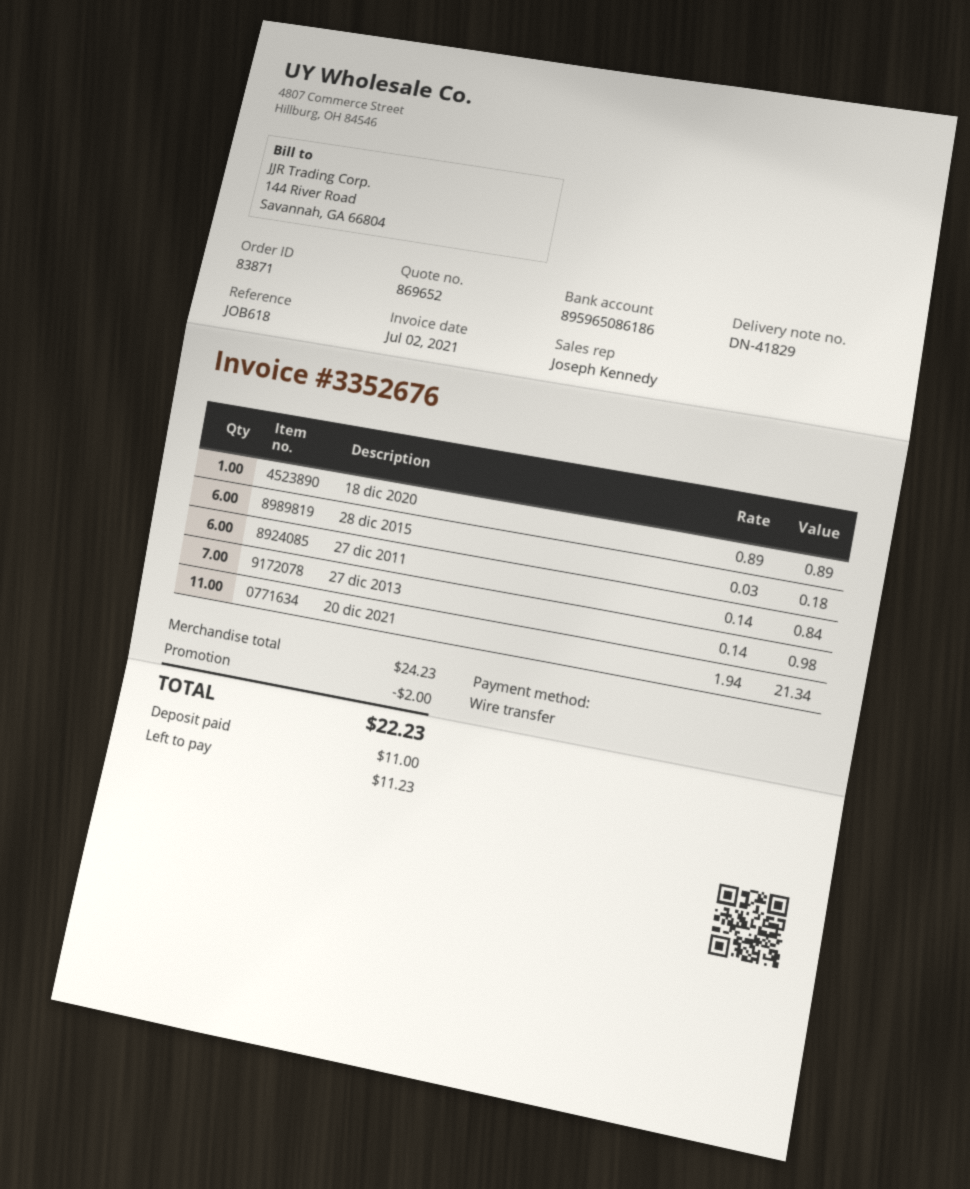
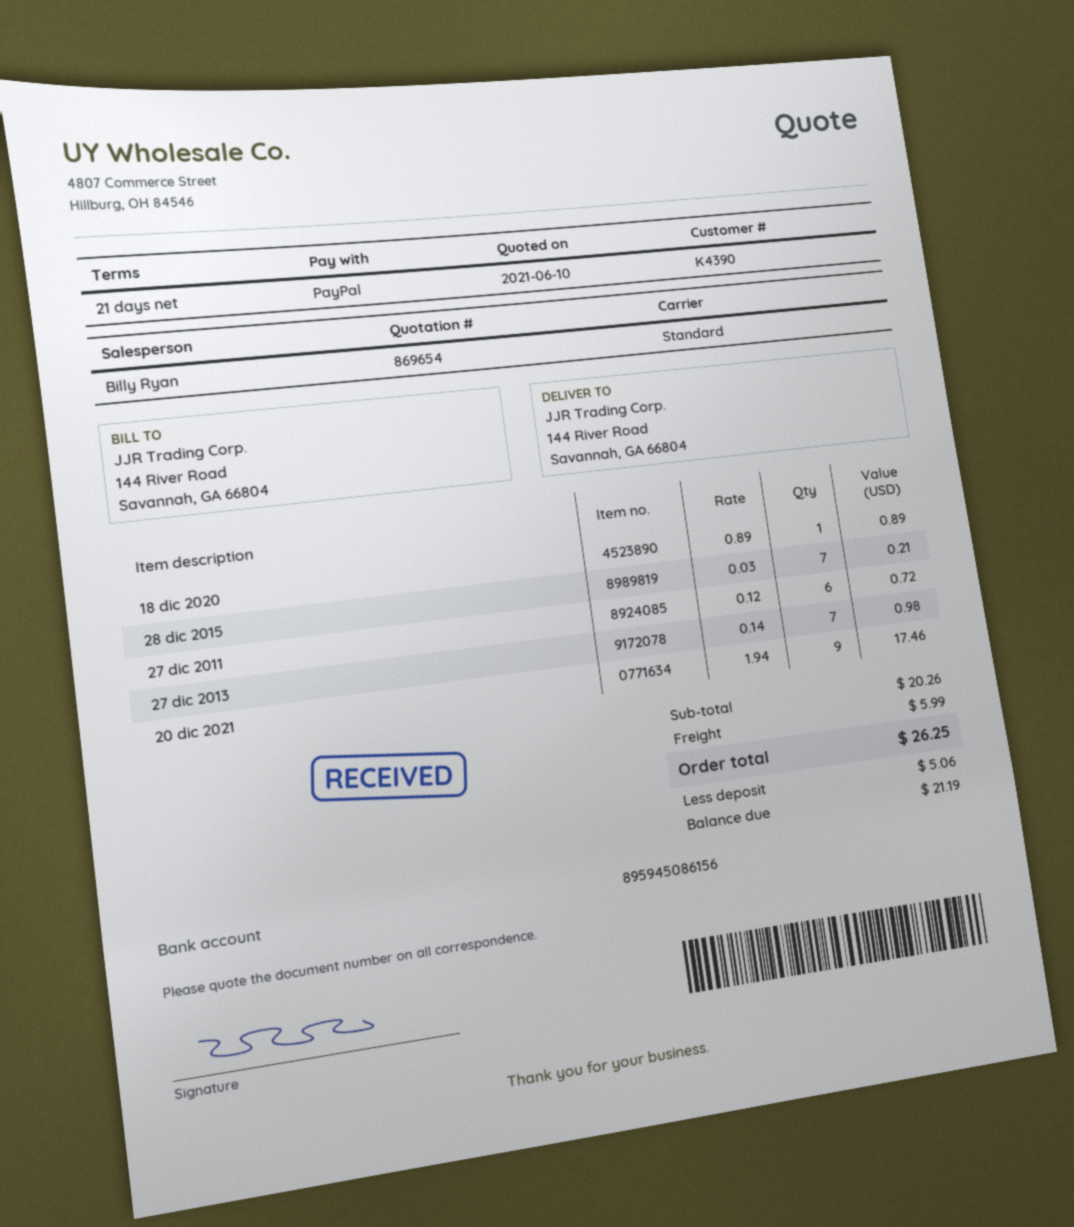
quote number: 869652 -> 869654
sales rep: Joseph Kennedy -> Billy Ryan
payment method: bank transfer -> PayPal
bank account: 895965086186 -> 895945086156
28 dic 2015: 6 x 0.03 = 0.18 -> 7 x 0.03 = 0.21
27 dic 2011: 6 x 0.14 = 0.84 -> 6 x 0.12 = 0.72
20 dic 2021: 11 x 1.94 = 21.34 -> 9 x 1.94 = 17.46
subtotal: 24.23 -> 20.26
discount: 2.00 -> none
shipping: none -> 5.99
total: 22.23 -> 26.25
deposit: 11.00 -> 5.06
balance: 11.23 -> 21.19

